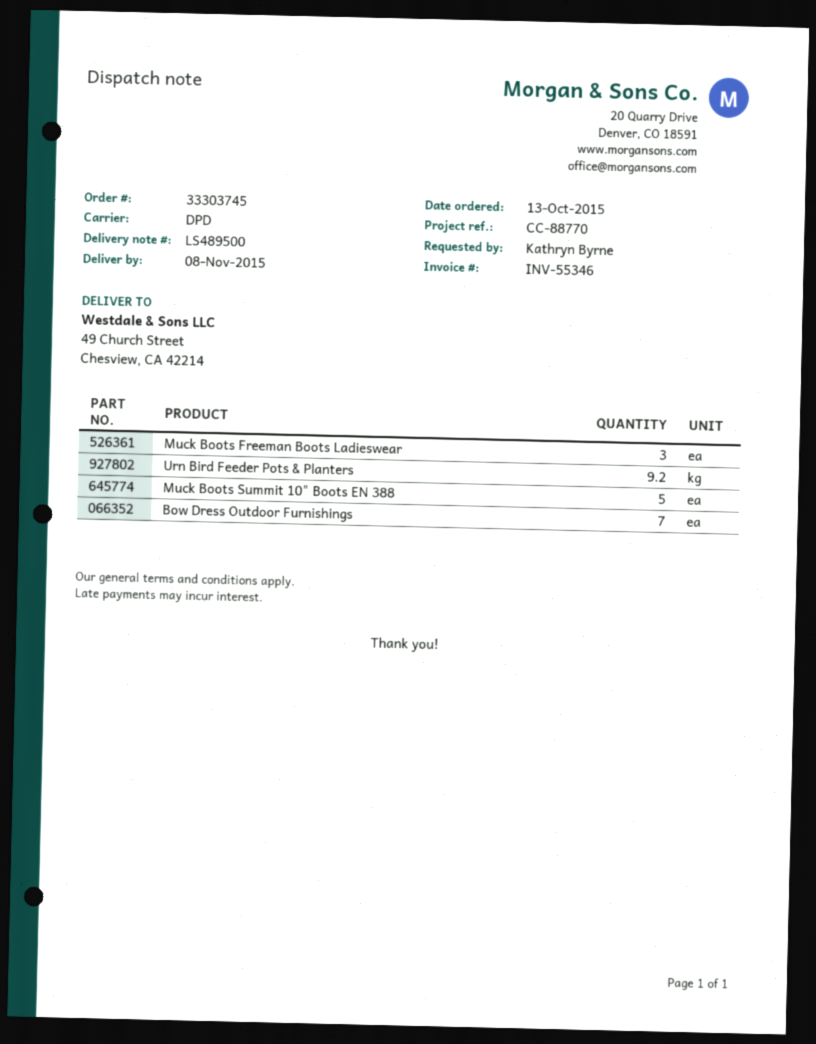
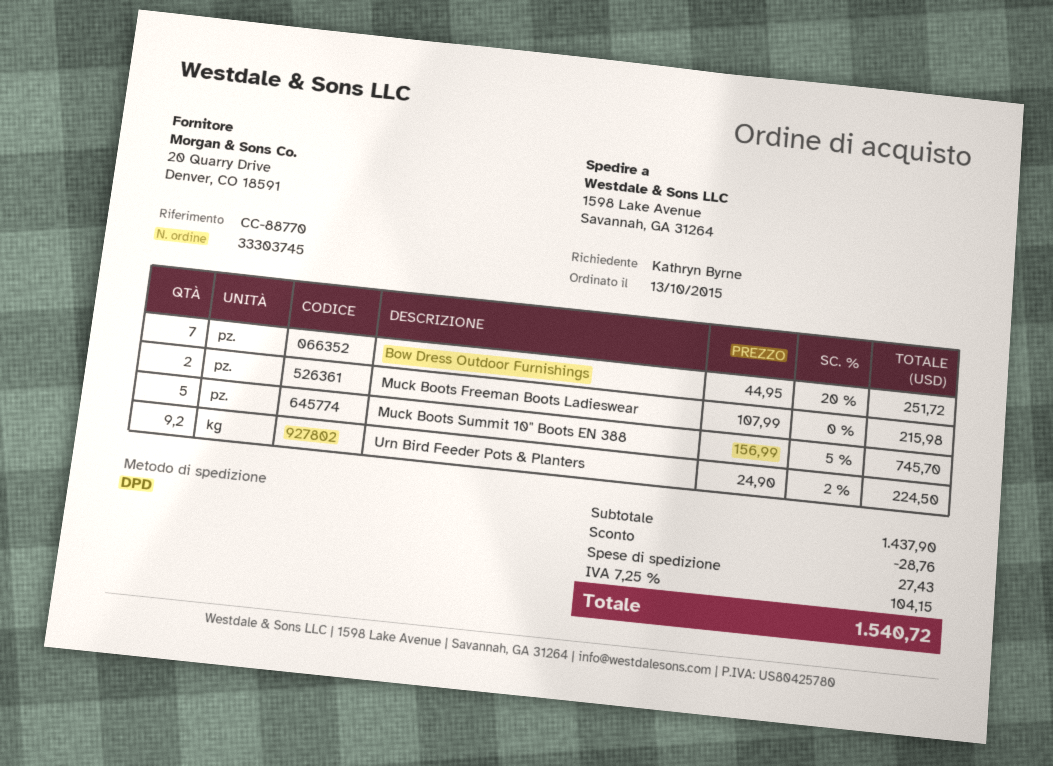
ship to: 49 Church Street, Chesview, CA 42214 -> 1598 Lake Avenue, Savannah, GA 31264
Muck Boots Freeman Boots Ladieswear: 3 -> 2

